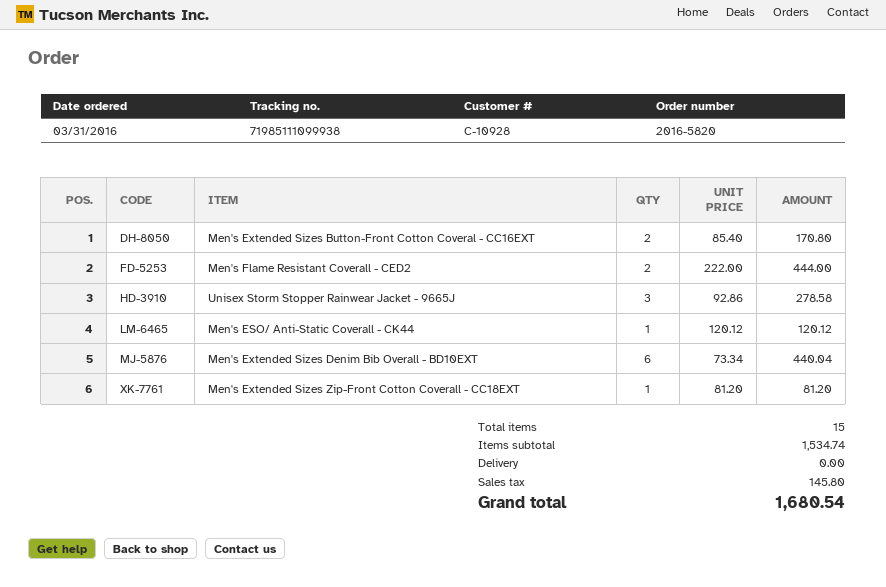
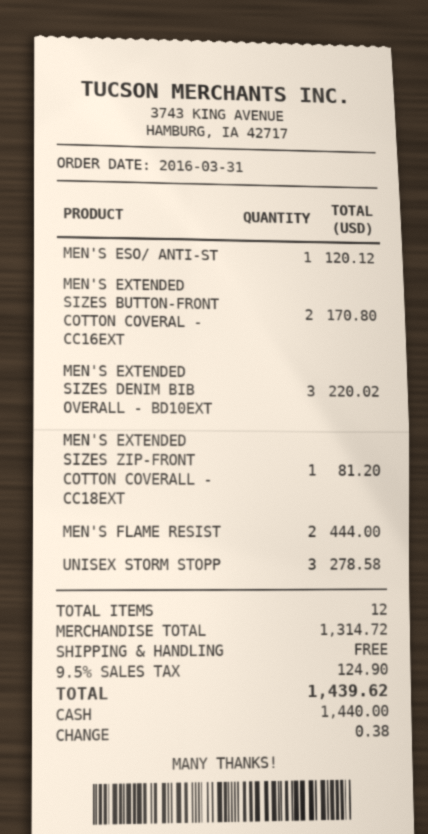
Men's Extended Sizes Denim Bib Overall - BD10EXT: 6 for 440.04 -> 3 for 220.02
total quantity: 15 -> 12
subtotal: 1534.74 -> 1314.72
tax: 145.80 -> 124.90
total: 1680.54 -> 1439.62

